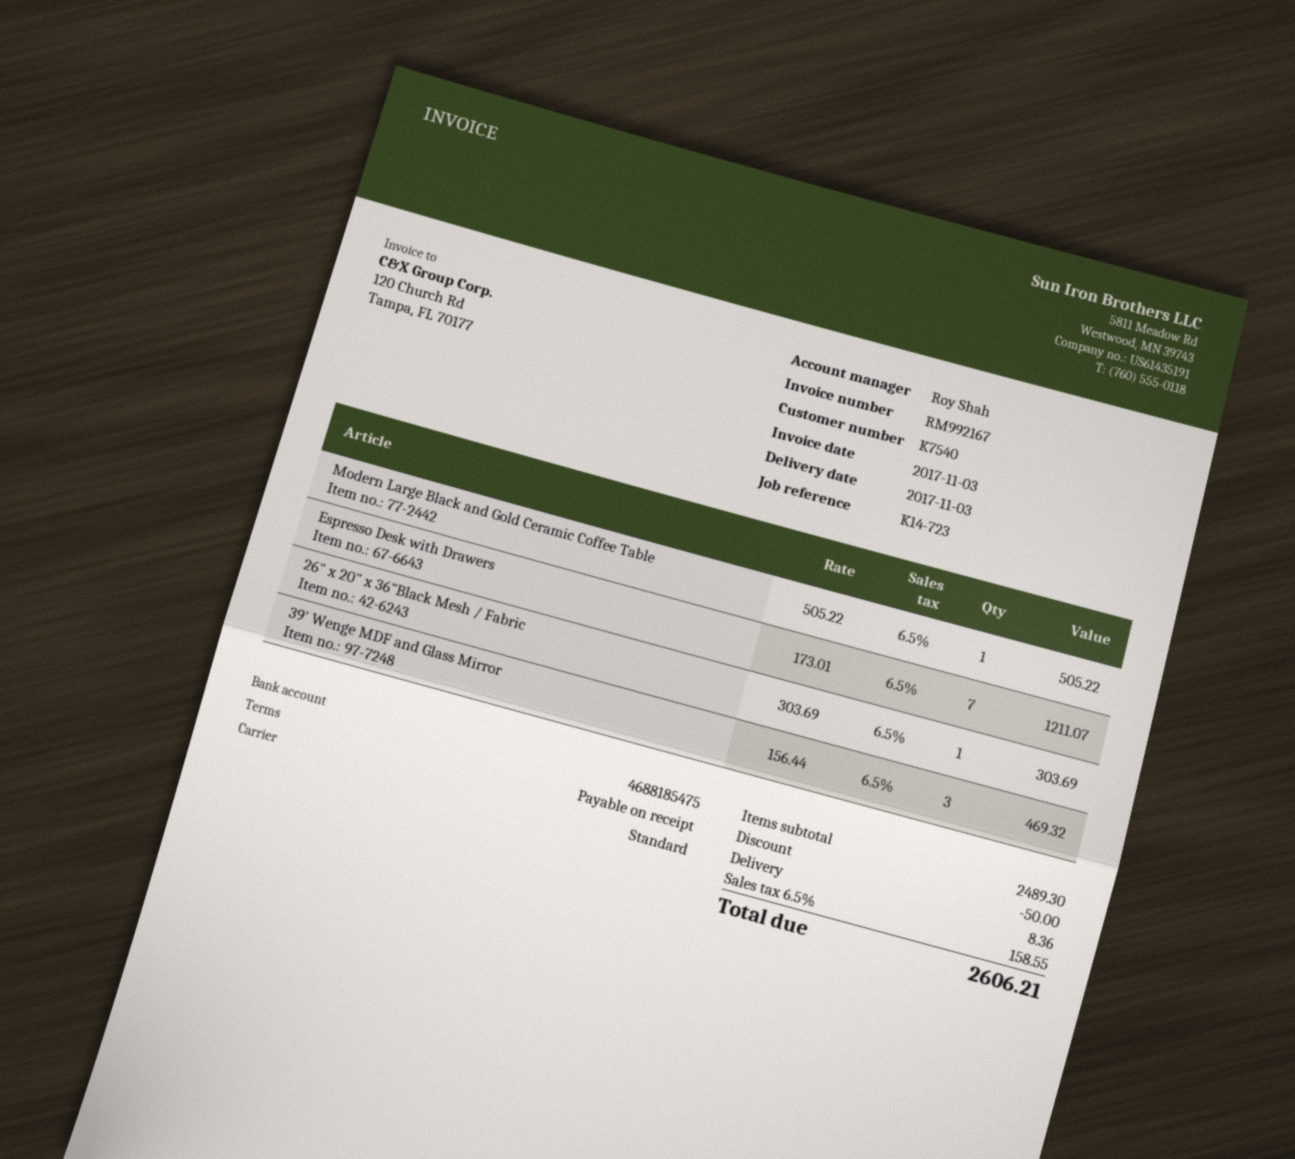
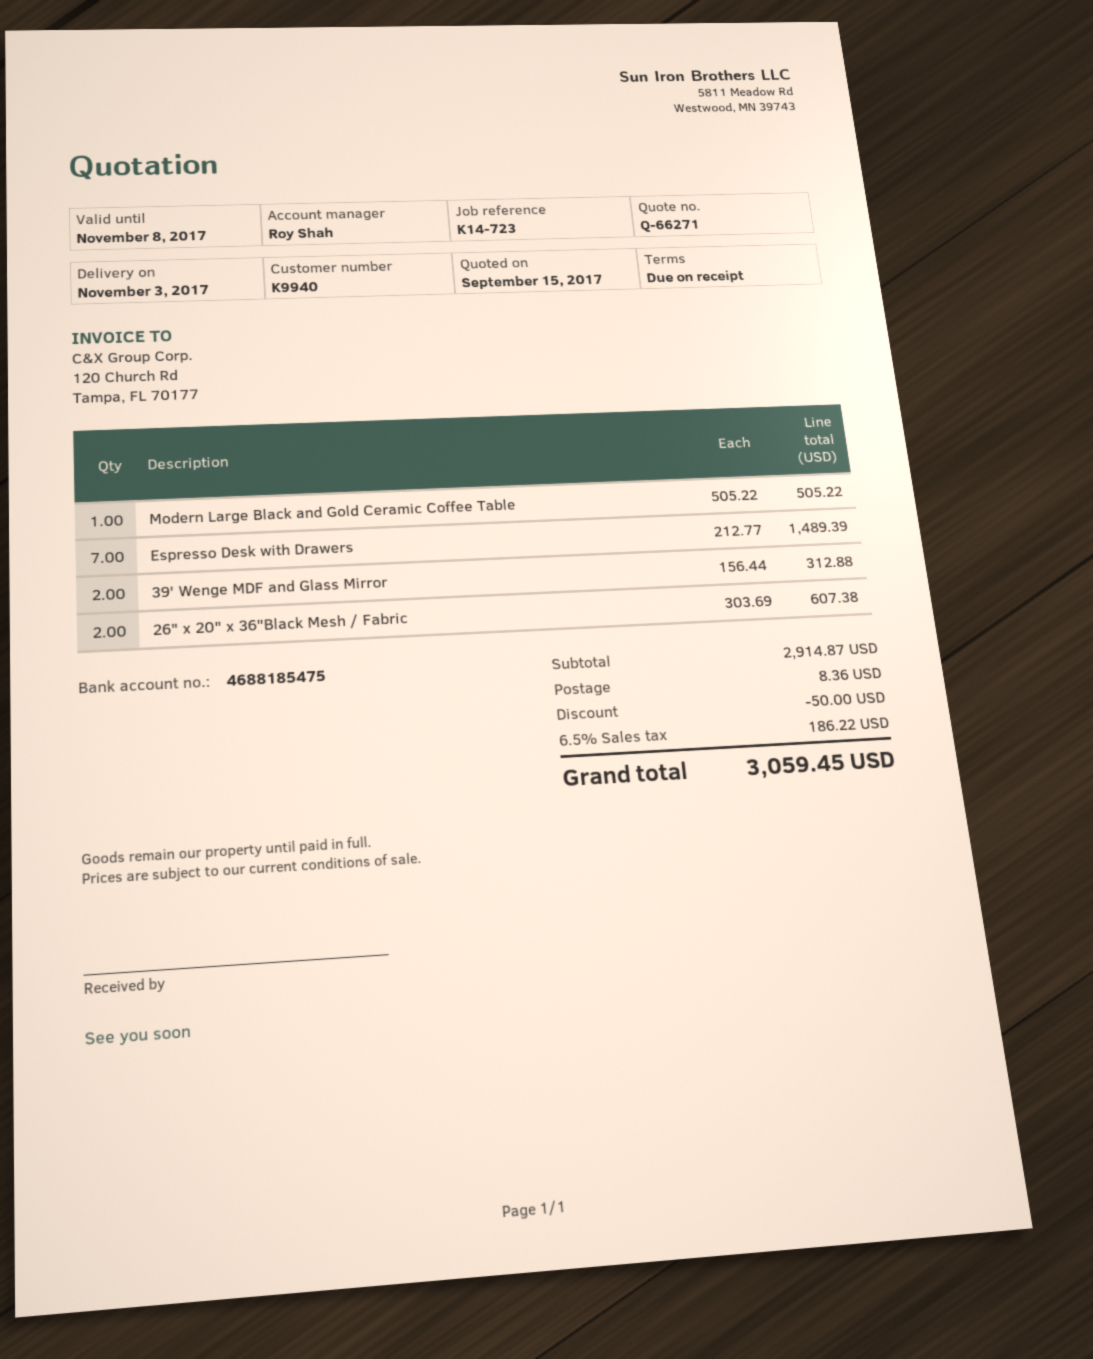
customer number: K7540 -> K9940
Espresso Desk with Drawers: 7 x 173.01 = 1211.07 -> 7 x 212.77 = 1489.39
26" x 20" x 36"Black Mesh / Fabric: 1 x 303.69 = 303.69 -> 2 x 303.69 = 607.38
39' Wenge MDF and Glass Mirror: 3 x 156.44 = 469.32 -> 2 x 156.44 = 312.88
subtotal: 2489.30 -> 2914.87
tax: 6.5% = 158.55 -> 6.5% = 186.22
total: 2606.21 -> 3059.45

